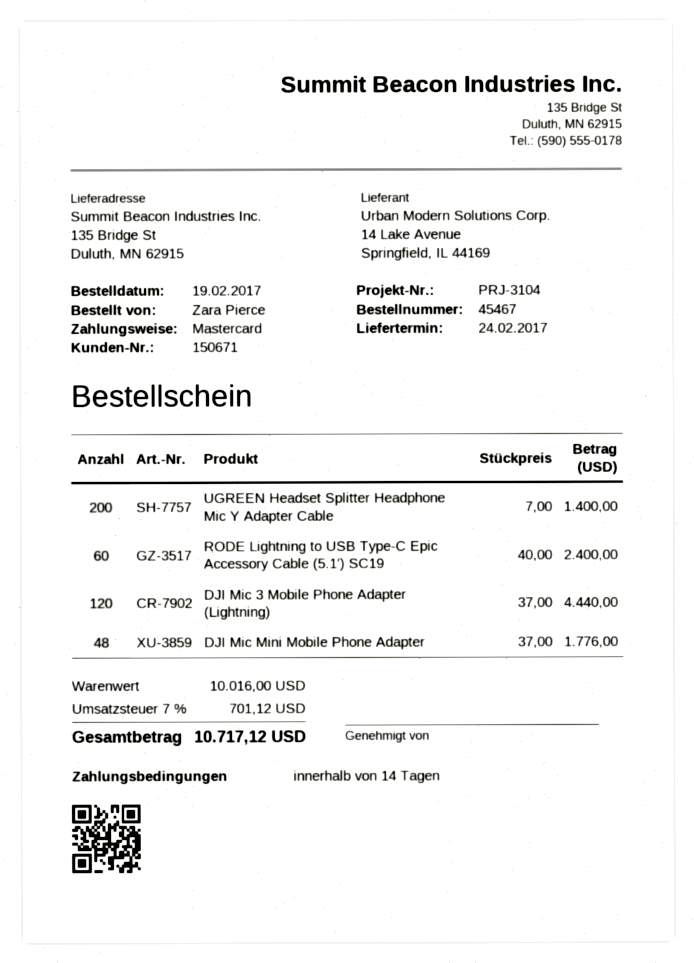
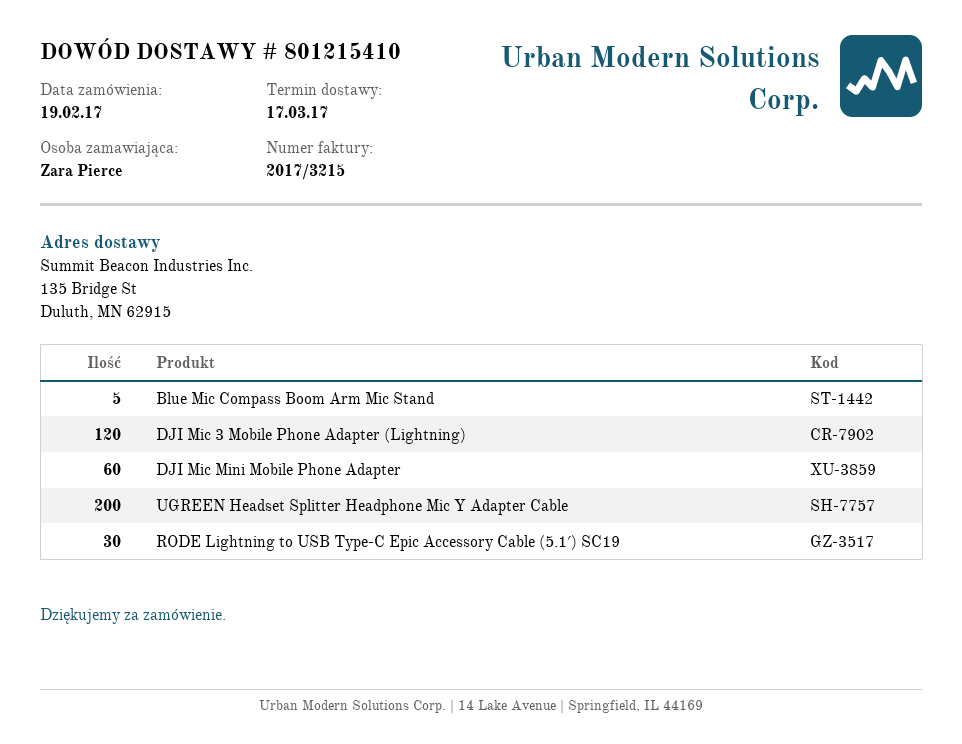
delivery date: 2017-02-24 -> 2017-03-17
RODE Lightning to USB Type-C Epic Accessory Cable (5.1′) SC19: 60 -> 30
DJI Mic Mini Mobile Phone Adapter: 48 -> 60
Blue Mic Compass Boom Arm Mic Stand: none -> 5

